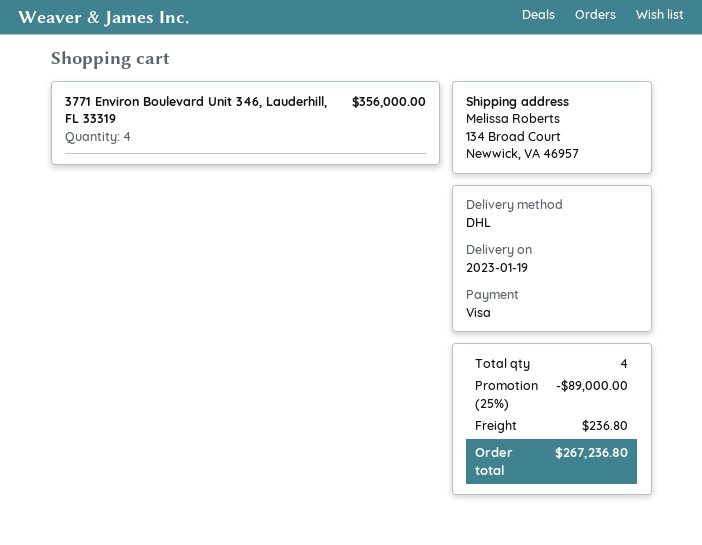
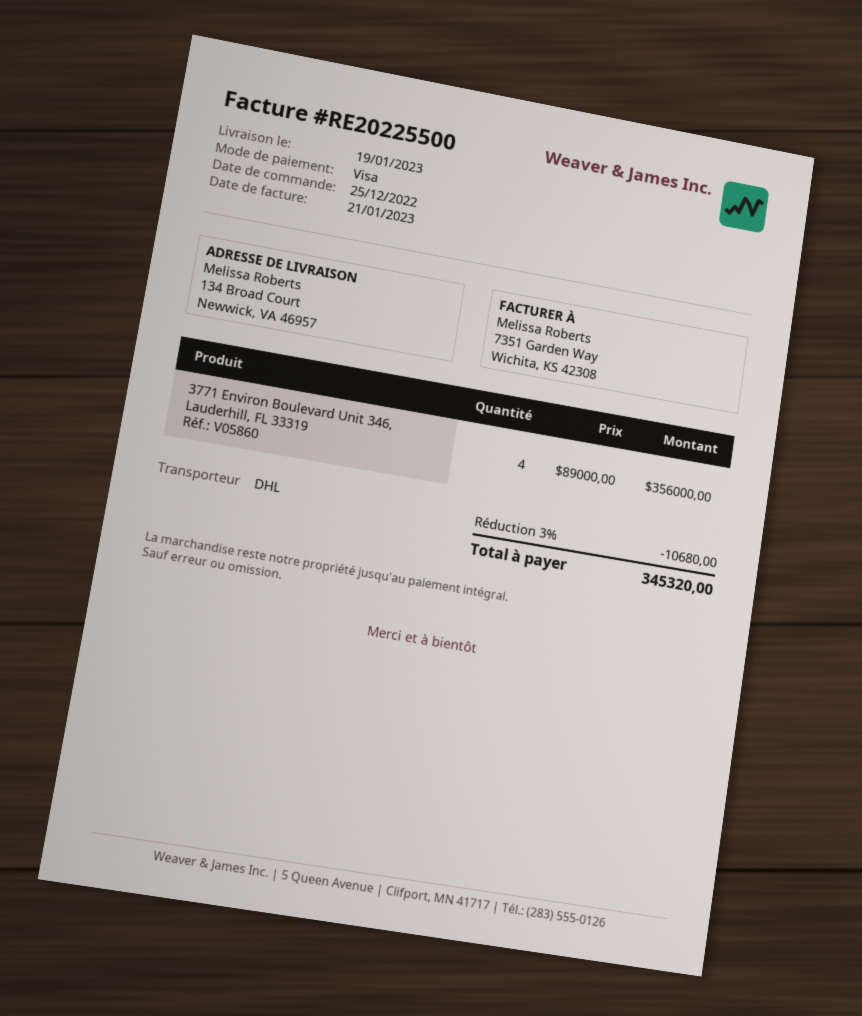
discount: 25% = 89000.00 -> 3% = 10680.00
shipping: 236.80 -> none
total: 267236.80 -> 345320.00

